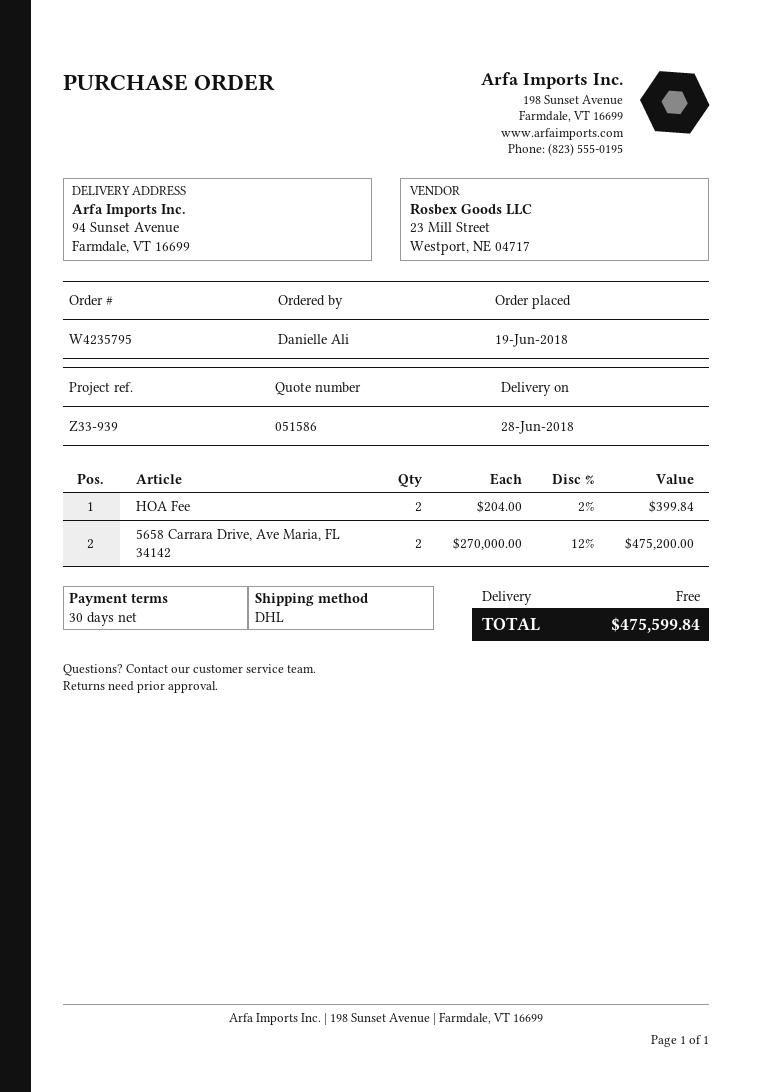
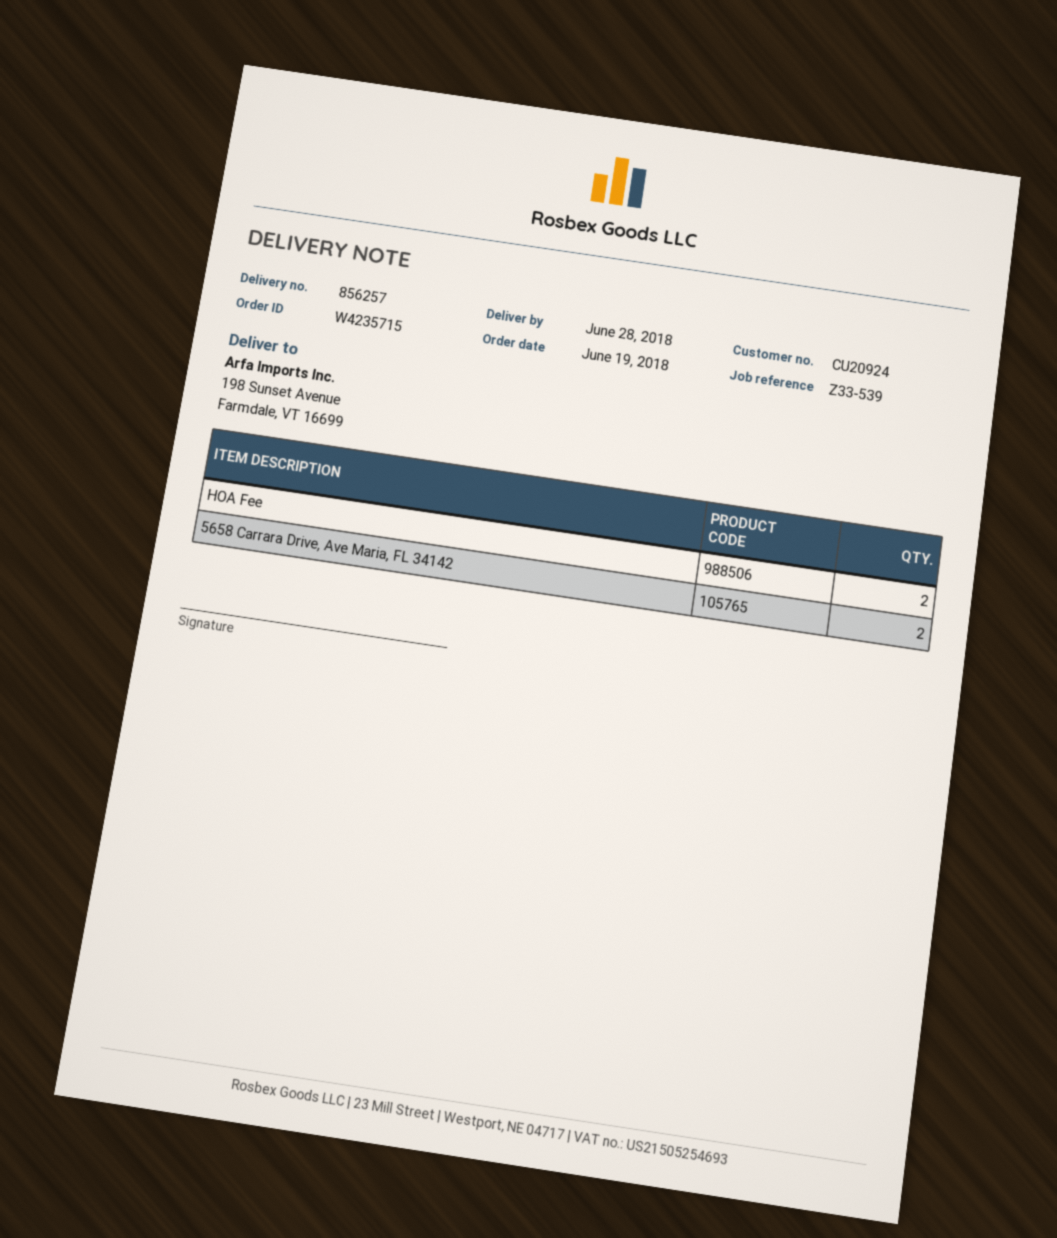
order number: W4235795 -> W4235715
reference: Z33-939 -> Z33-539
ship to: 94 Sunset Avenue, Farmdale, VT 16699 -> 198 Sunset Avenue, Farmdale, VT 16699

